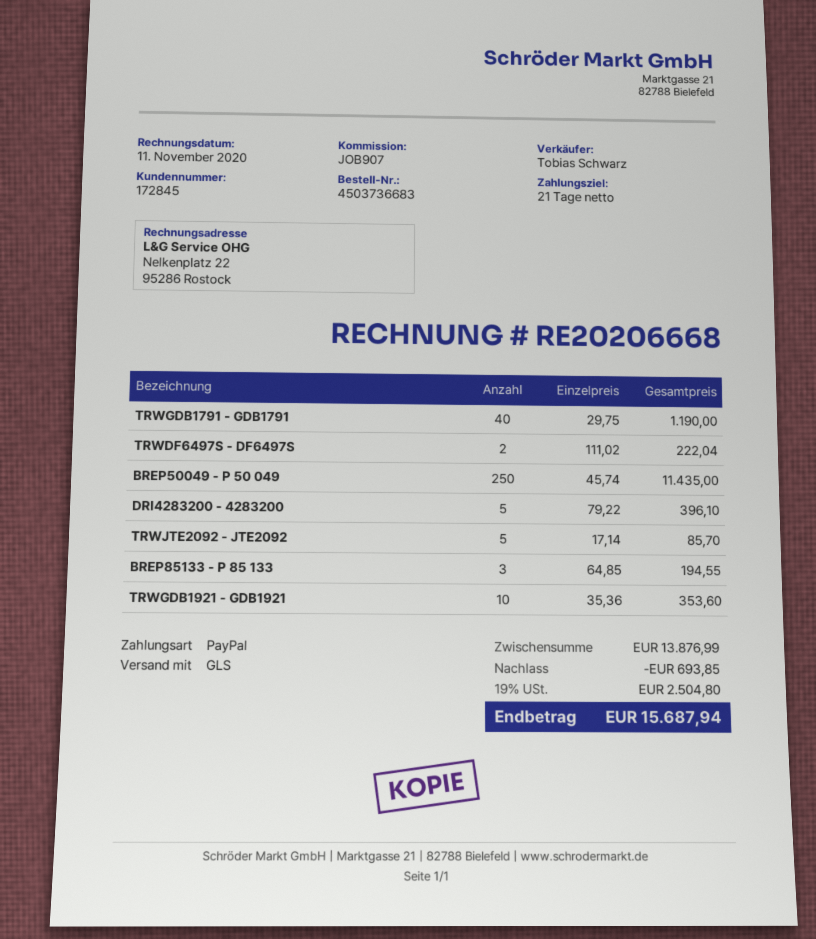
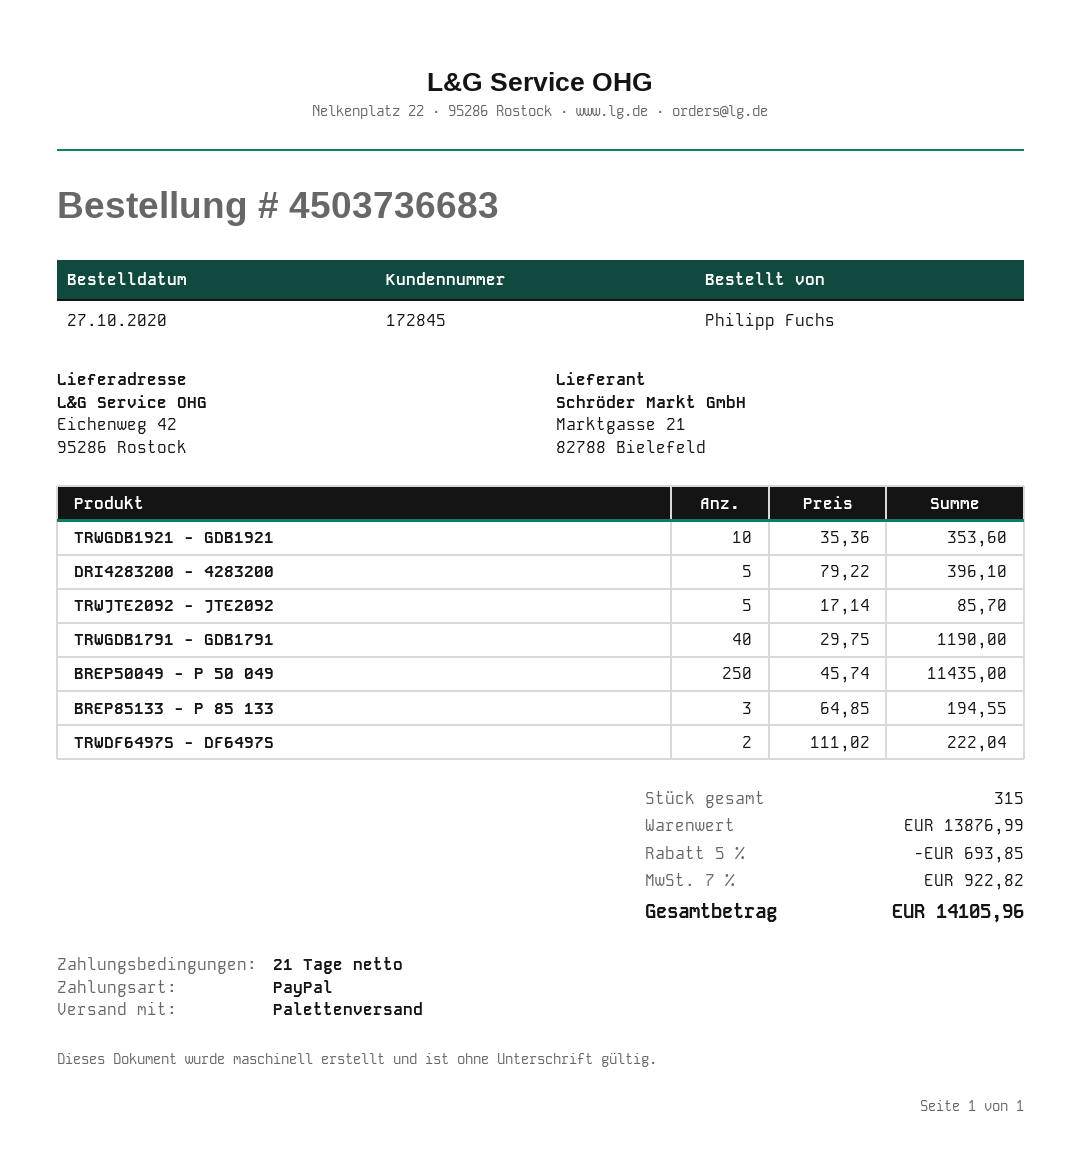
shipping method: GLS -> pallet freight
tax: 19% = 2504.80 -> 7% = 922.82
total: 15687.94 -> 14105.96

